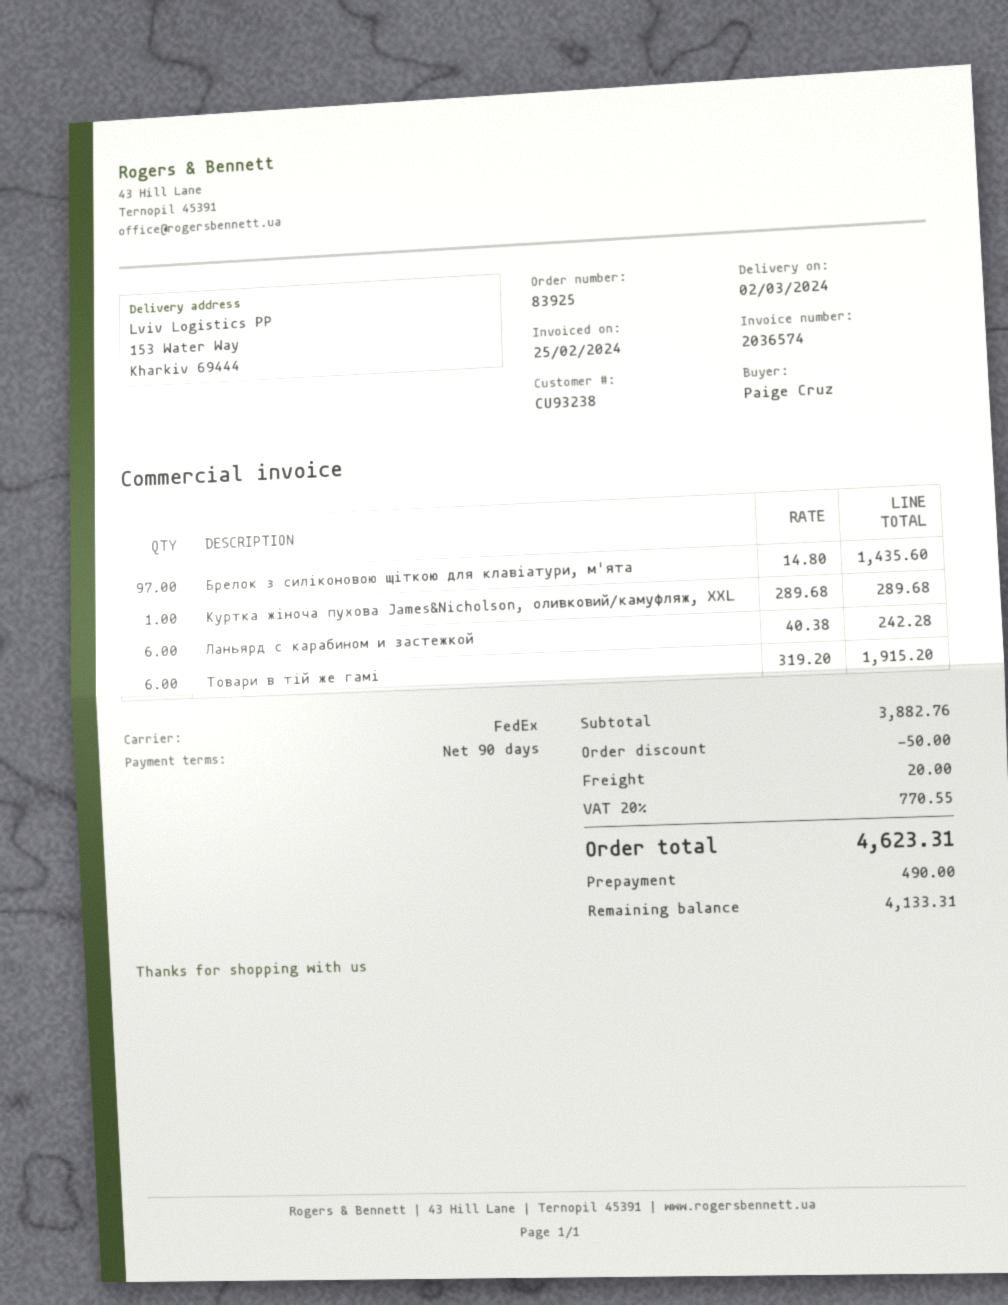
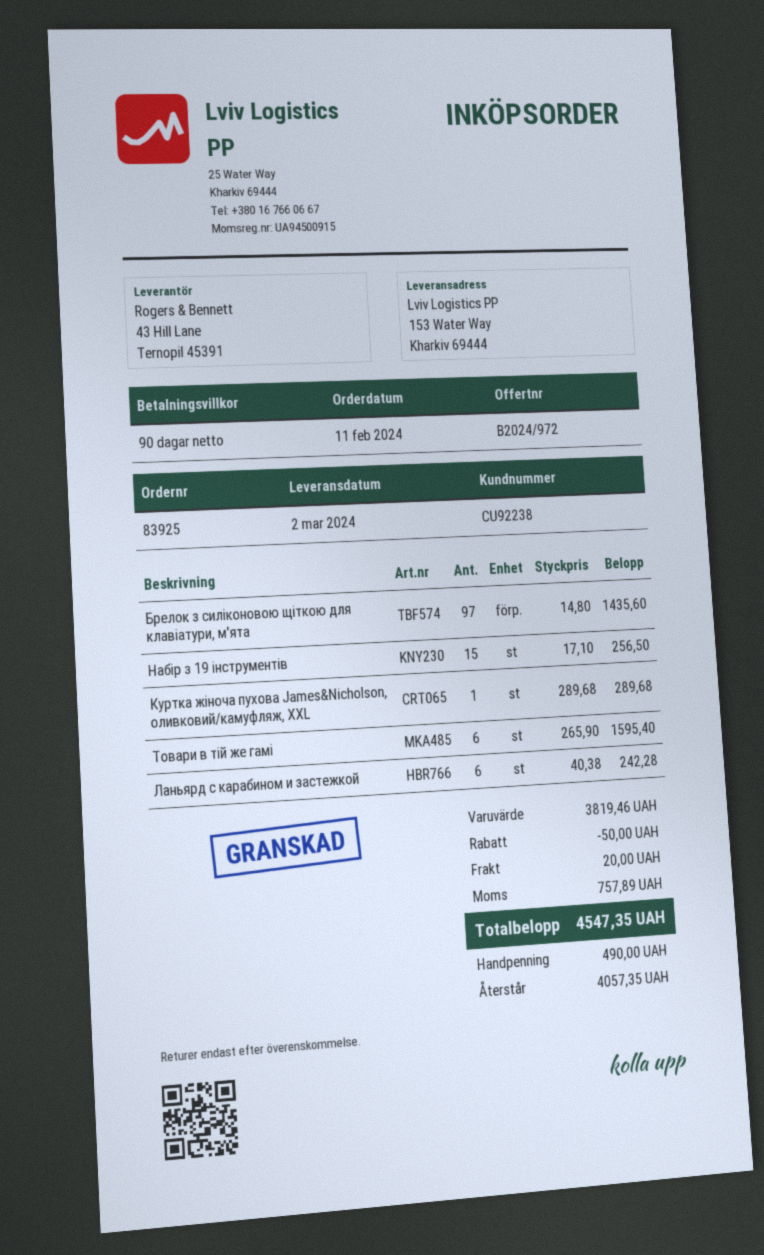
customer number: CU93238 -> CU92238
Товари в тій же гамі: 6 x 319.20 = 1915.20 -> 6 x 265.90 = 1595.40
Набір з 19 інструментів: none -> 15 x 17.10 = 256.50
subtotal: 3882.76 -> 3819.46
tax: 770.55 -> 757.89
total: 4623.31 -> 4547.35
balance: 4133.31 -> 4057.35

